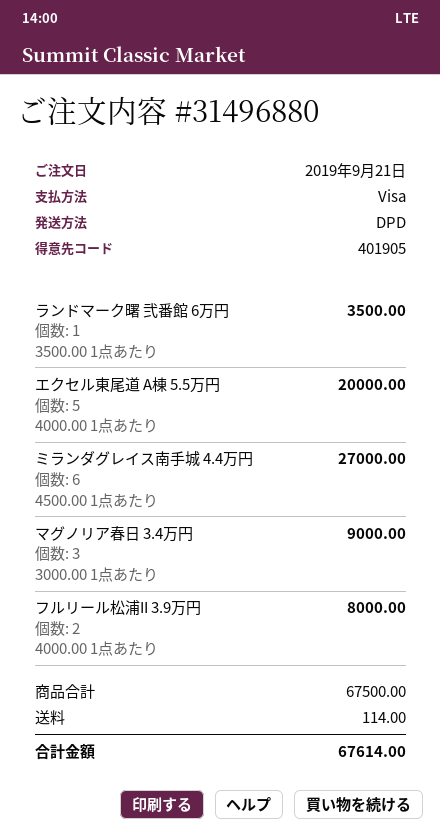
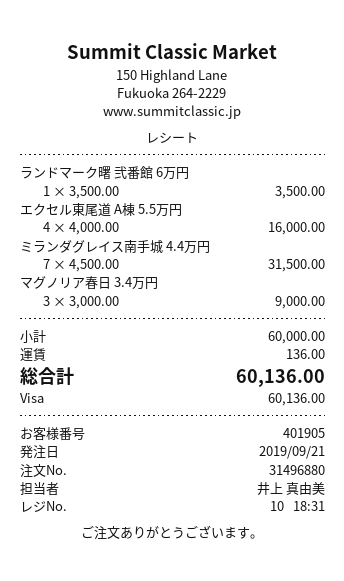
エクセル東尾道 A棟 5.5万円: 5 x 4000.00 = 20000.00 -> 4 x 4000.00 = 16000.00
ミランダグレイス南手城 4.4万円: 6 x 4500.00 = 27000.00 -> 7 x 4500.00 = 31500.00
フルリール松浦II 3.9万円: 2 x 4000.00 = 8000.00 -> none
subtotal: 67500.00 -> 60000.00
shipping: 114.00 -> 136.00
total: 67614.00 -> 60136.00

